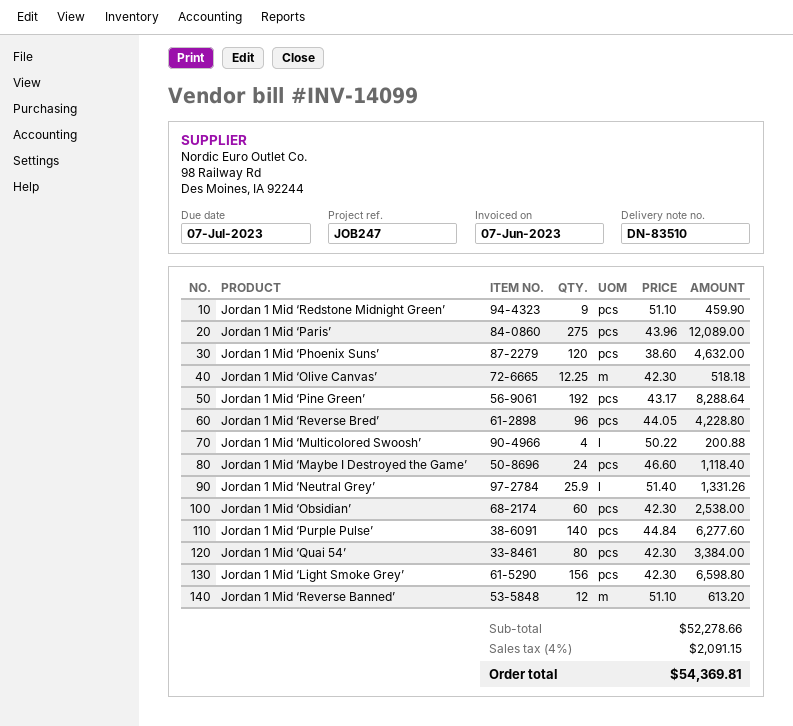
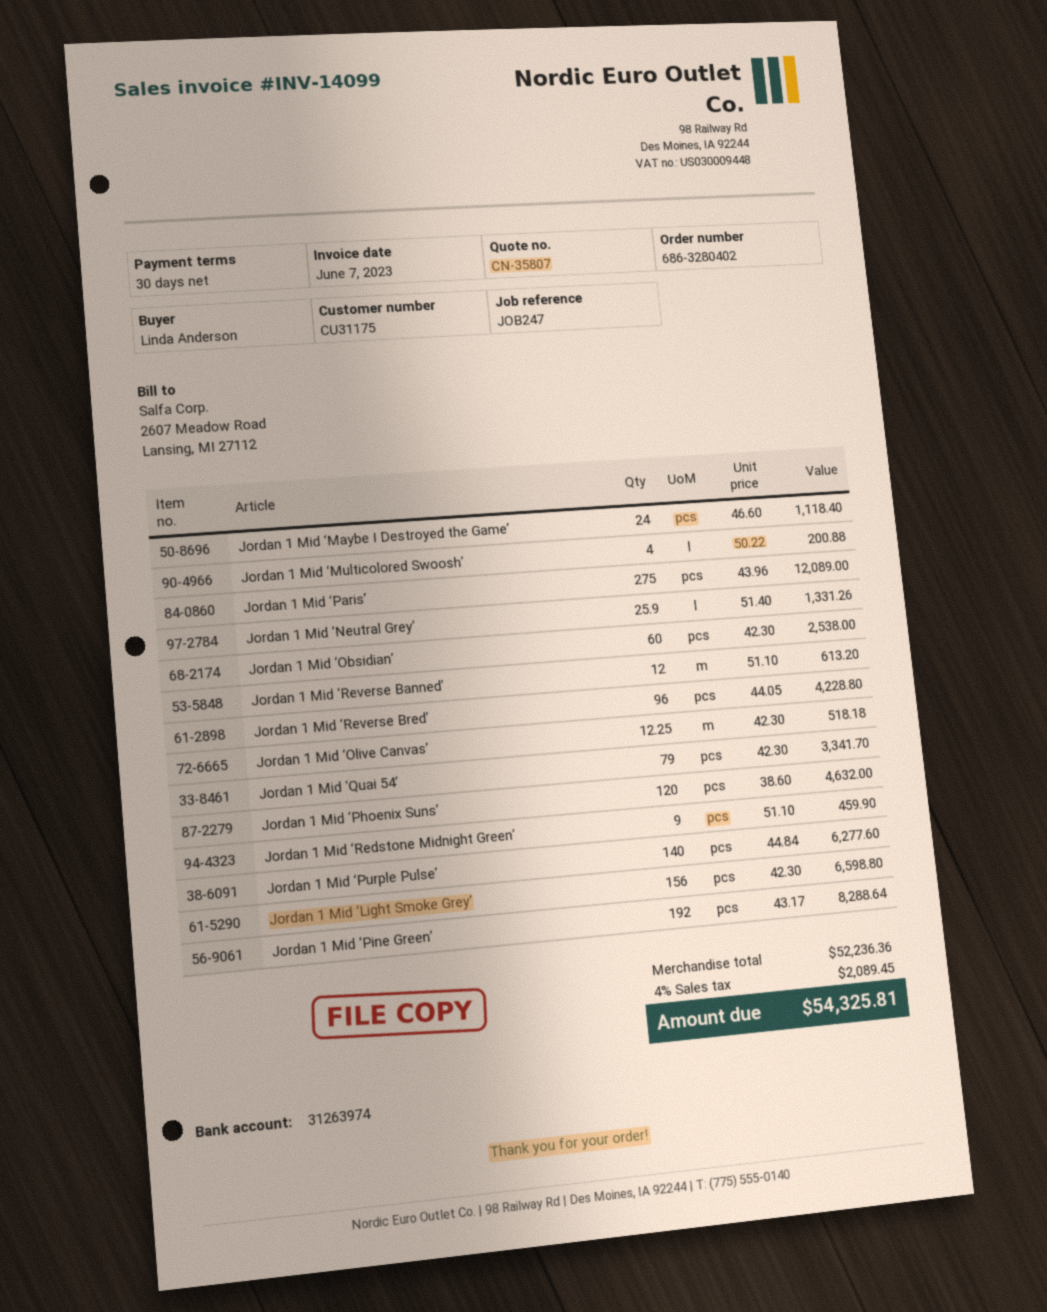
Jordan 1 Mid ‘Quai 54’: 80 x 42.30 = 3384.00 -> 79 x 42.30 = 3341.70
subtotal: 52278.66 -> 52236.36
tax: 4% = 2091.15 -> 4% = 2089.45
total: 54369.81 -> 54325.81

